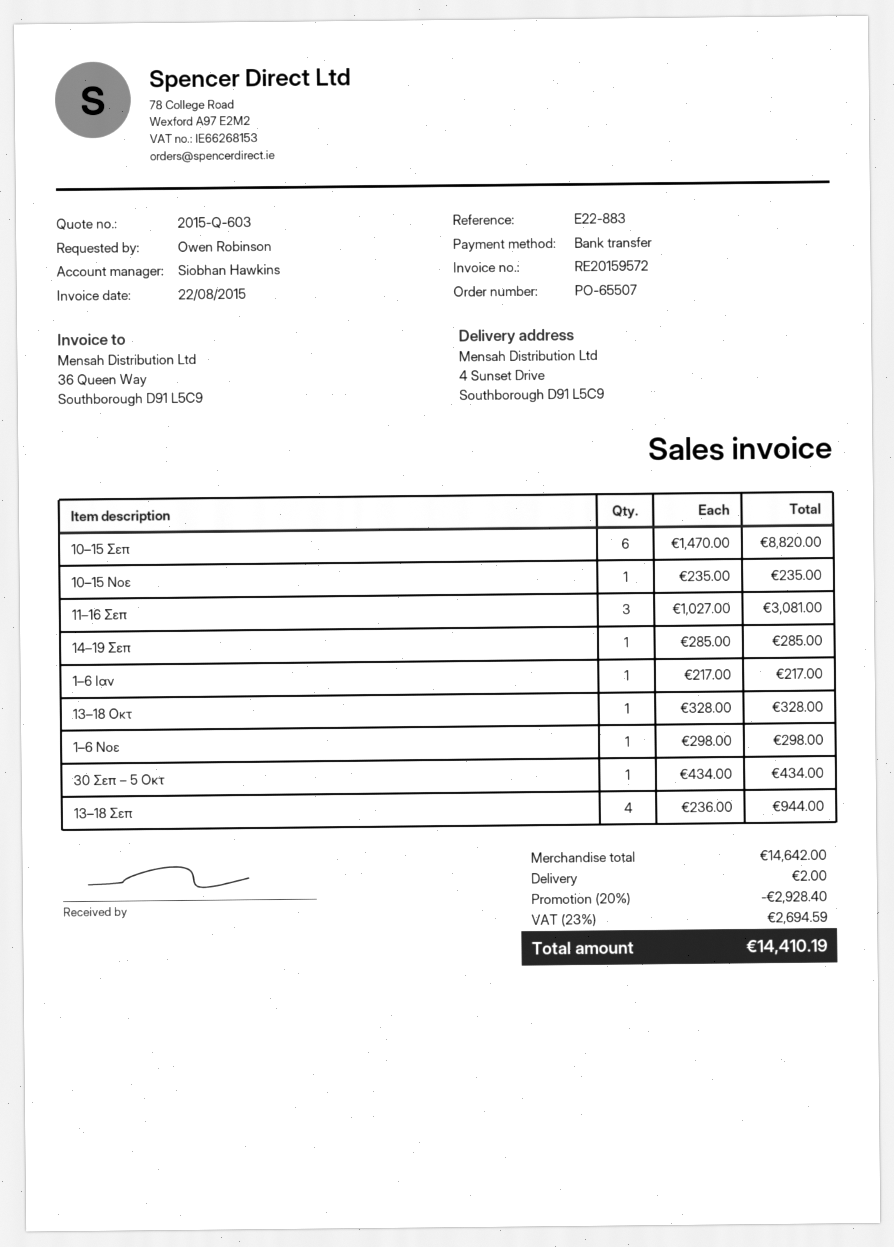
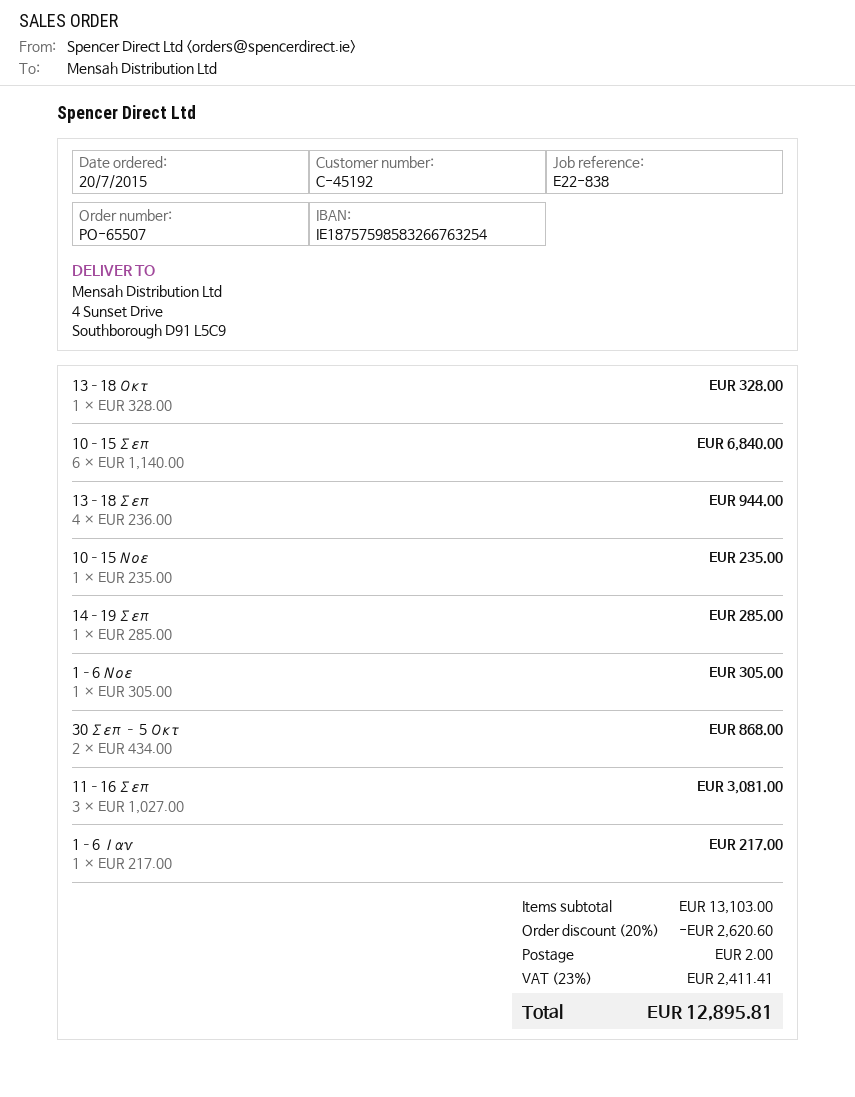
reference: E22-883 -> E22-838
10–15 Σεπ: 6 x 1470.00 = 8820.00 -> 6 x 1140.00 = 6840.00
1–6 Νοε: 1 x 298.00 = 298.00 -> 1 x 305.00 = 305.00
30 Σεπ – 5 Οκτ: 1 x 434.00 = 434.00 -> 2 x 434.00 = 868.00
subtotal: 14642.00 -> 13103.00
discount: 20% = 2928.40 -> 20% = 2620.60
tax: 23% = 2694.59 -> 23% = 2411.41
total: 14410.19 -> 12895.81

